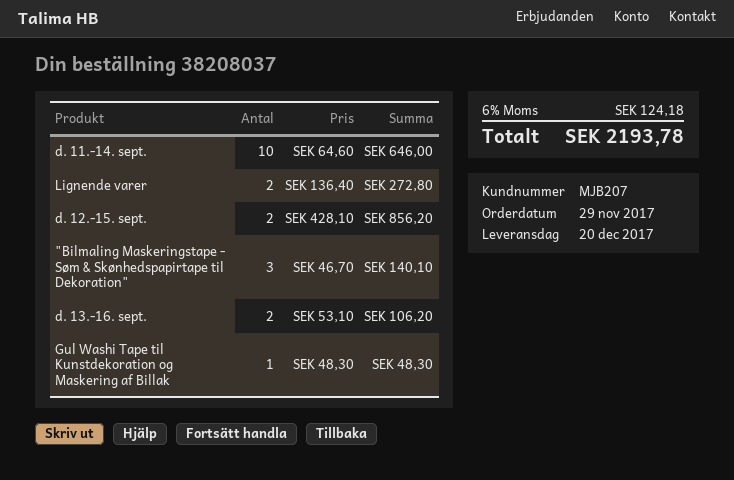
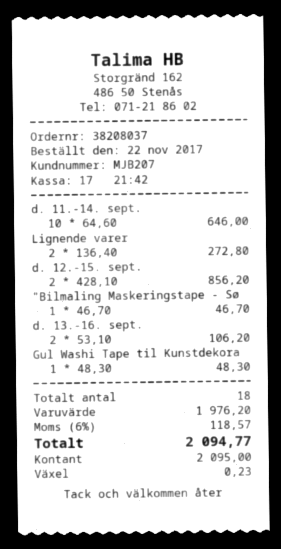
order date: 2017-11-29 -> 2017-11-22
"Bilmaling Maskeringstape - Søm & Skønhedspapirtape til Dekoration": 3 x 46.70 = 140.10 -> 1 x 46.70 = 46.70
tax: 6% = 124.18 -> 6% = 118.57
total: 2193.78 -> 2094.77

